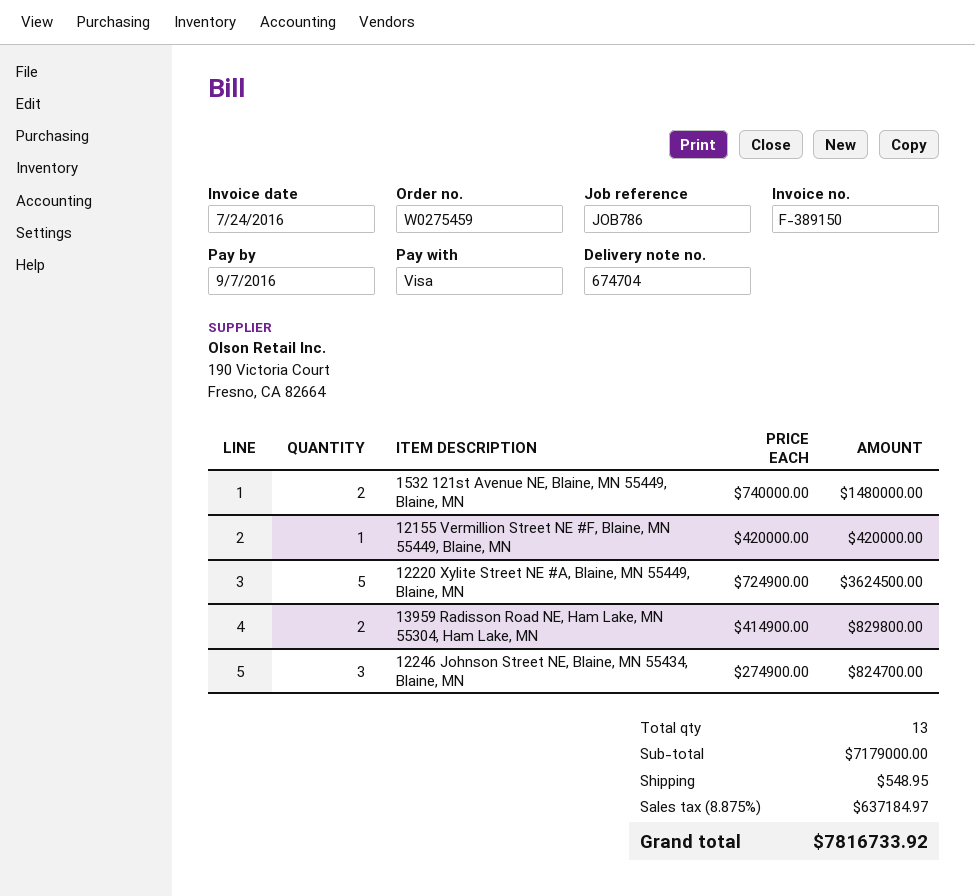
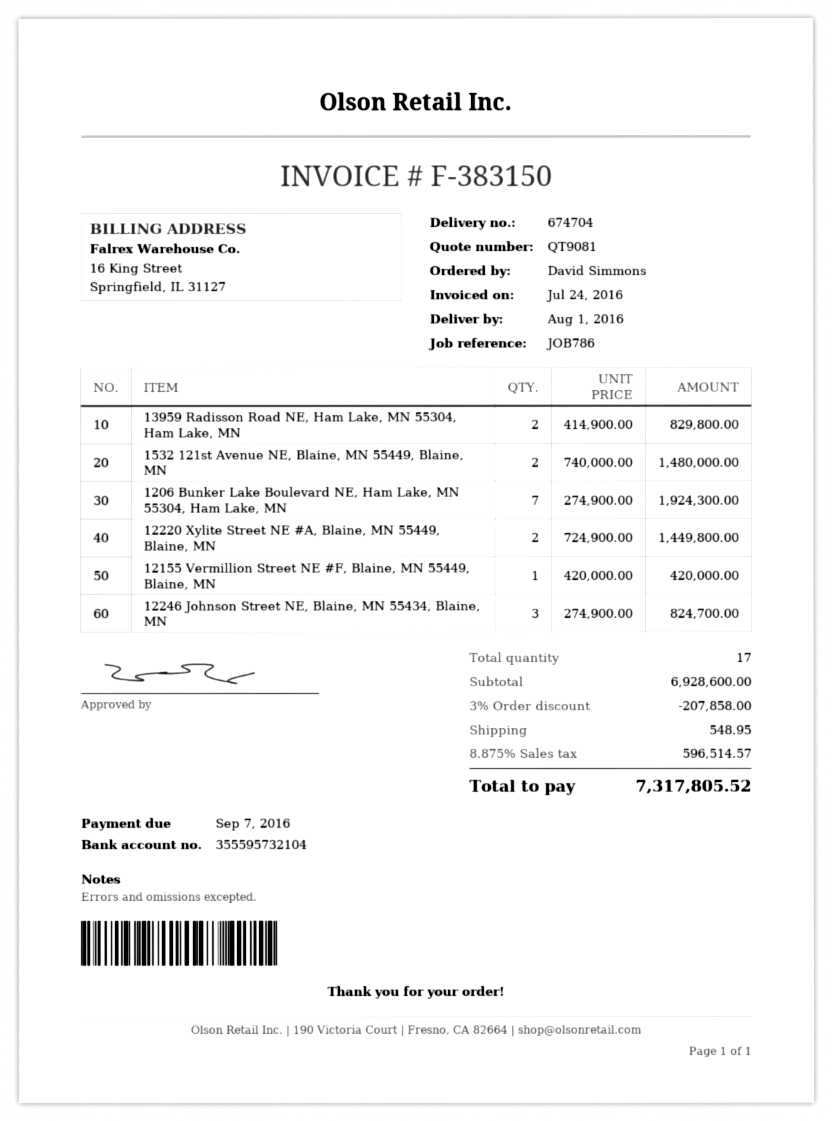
invoice number: F-389150 -> F-383150
12220 Xylite Street NE #A, Blaine, MN 55449, Blaine, MN: 5 x 724900.00 = 3624500.00 -> 2 x 724900.00 = 1449800.00
1206 Bunker Lake Boulevard NE, Ham Lake, MN 55304, Ham Lake, MN: none -> 7 x 274900.00 = 1924300.00
total quantity: 13 -> 17
subtotal: 7179000.00 -> 6928600.00
discount: none -> 3% = 207858.00
tax: 8.875% = 637184.97 -> 8.875% = 596514.57
total: 7816733.92 -> 7317805.52

